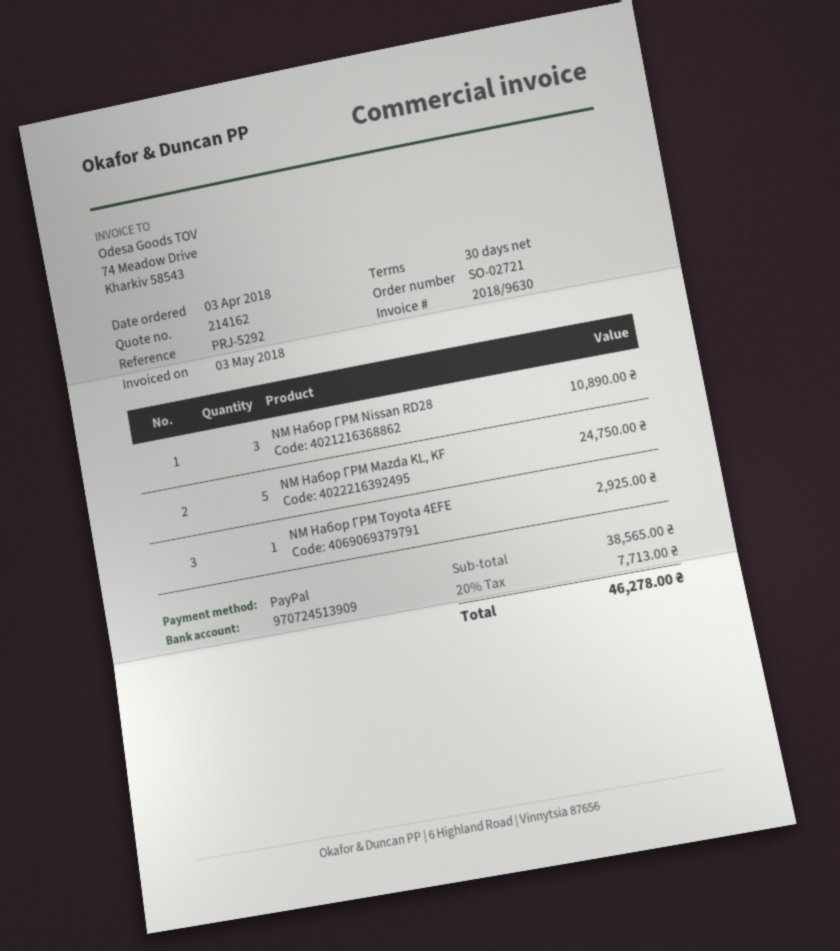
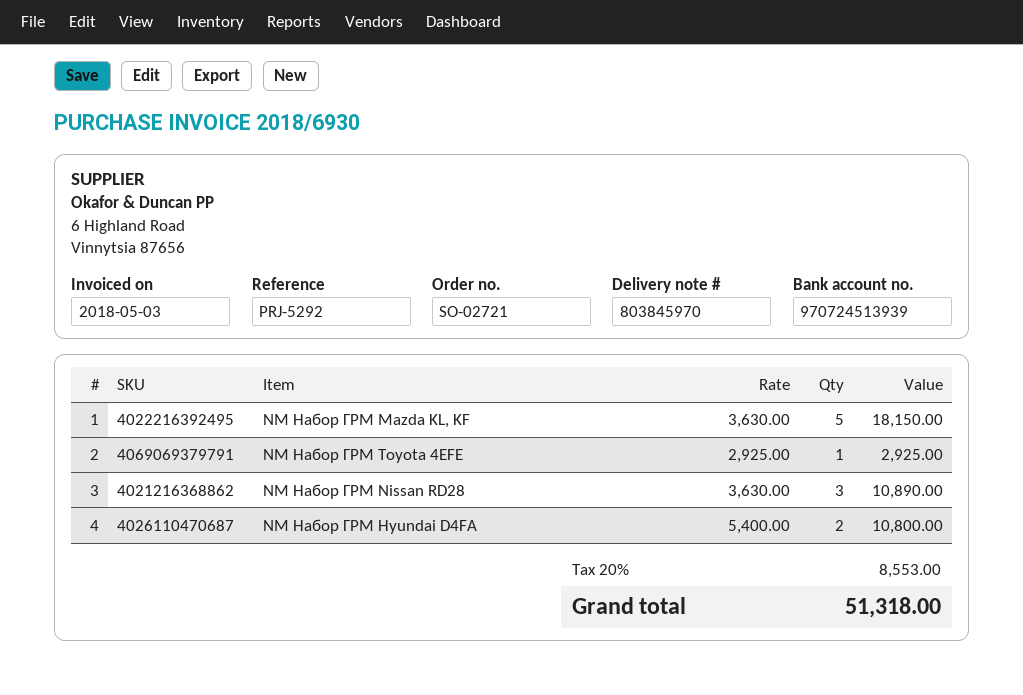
invoice number: 2018/9630 -> 2018/6930
bank account: 970724513909 -> 970724513939
NM Набор ГРМ Mazda KL, KF: 5 for 24750.00 -> 5 for 18150.00
NM Набор ГРМ Hyundai D4FA: none -> 2 for 10800.00
tax: 20% = 7713.00 -> 20% = 8553.00
total: 46278.00 -> 51318.00

